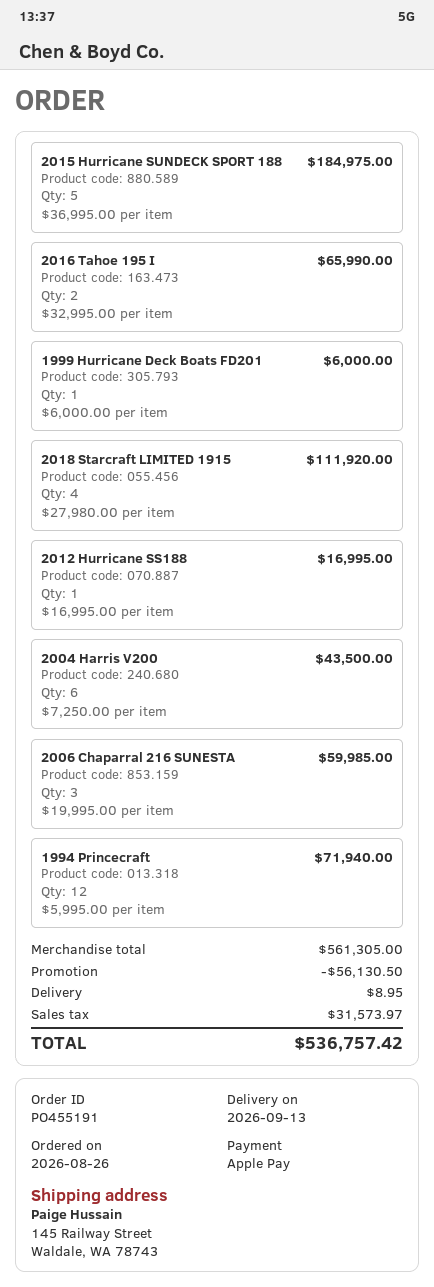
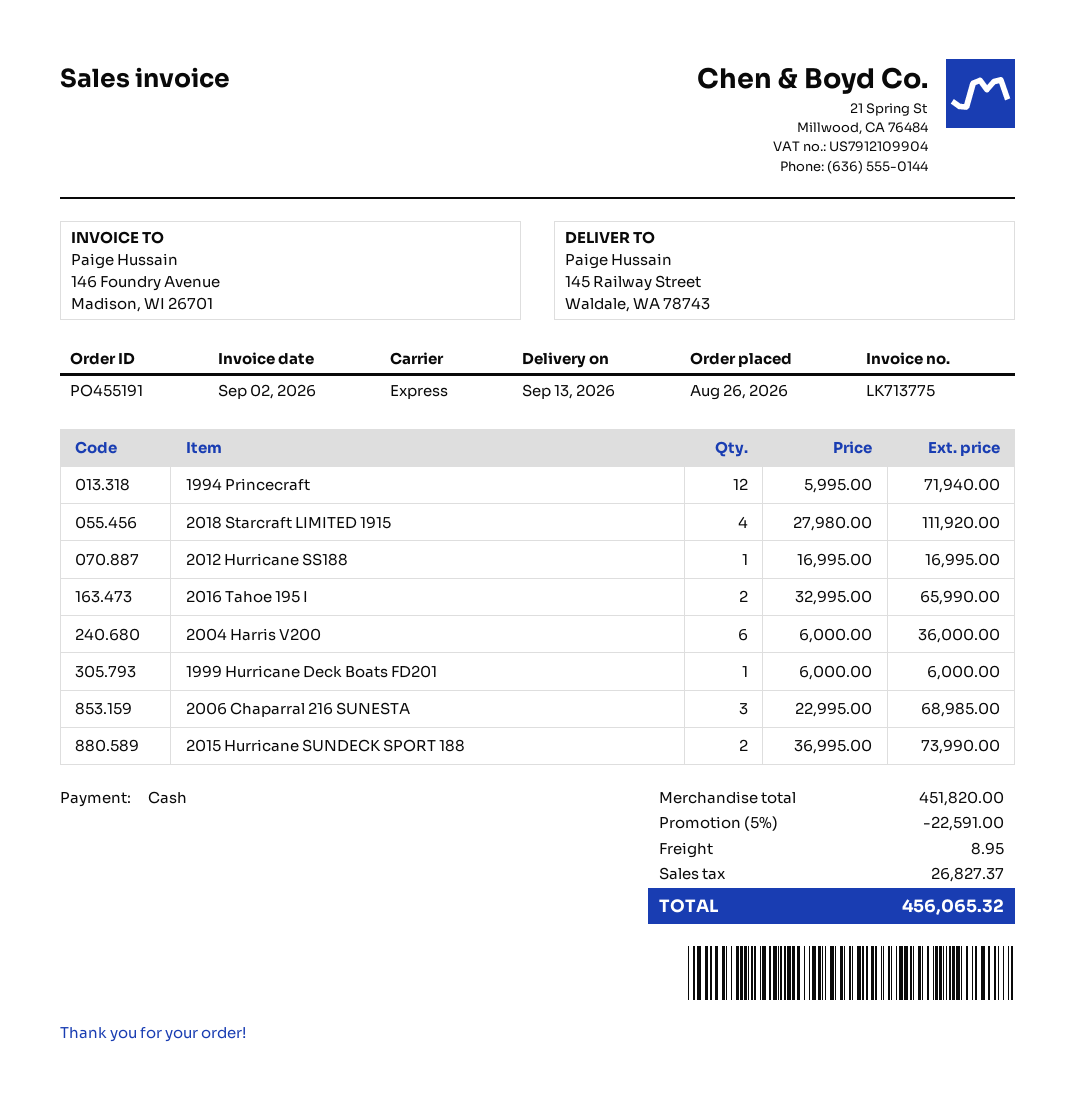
payment method: Apple Pay -> cash
2015 Hurricane SUNDECK SPORT 188: 5 x 36995.00 = 184975.00 -> 2 x 36995.00 = 73990.00
2004 Harris V200: 6 x 7250.00 = 43500.00 -> 6 x 6000.00 = 36000.00
2006 Chaparral 216 SUNESTA: 3 x 19995.00 = 59985.00 -> 3 x 22995.00 = 68985.00
subtotal: 561305.00 -> 451820.00
discount: 56130.50 -> 22591.00
tax: 31573.97 -> 26827.37
total: 536757.42 -> 456065.32

